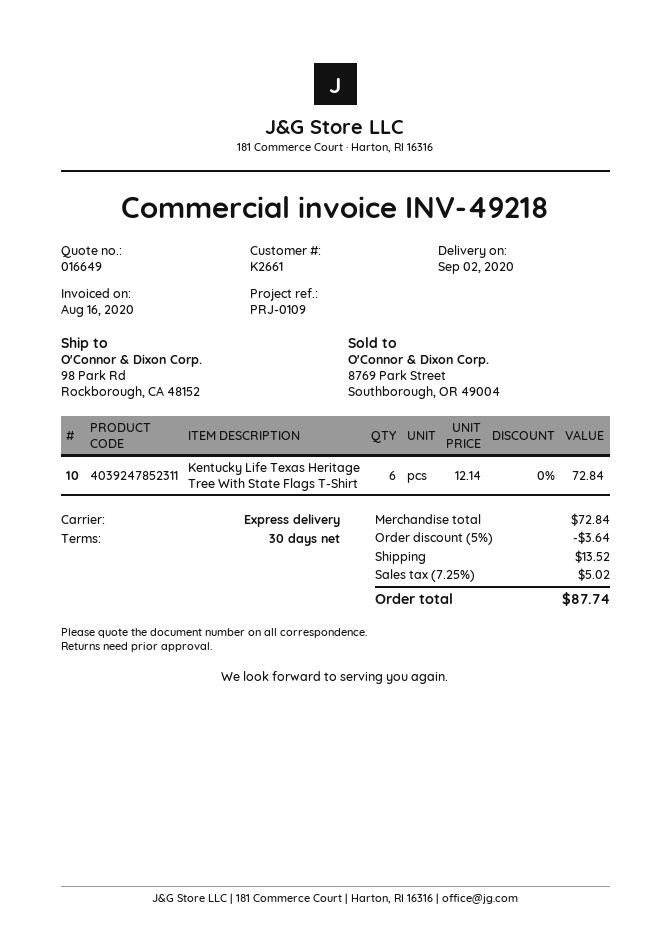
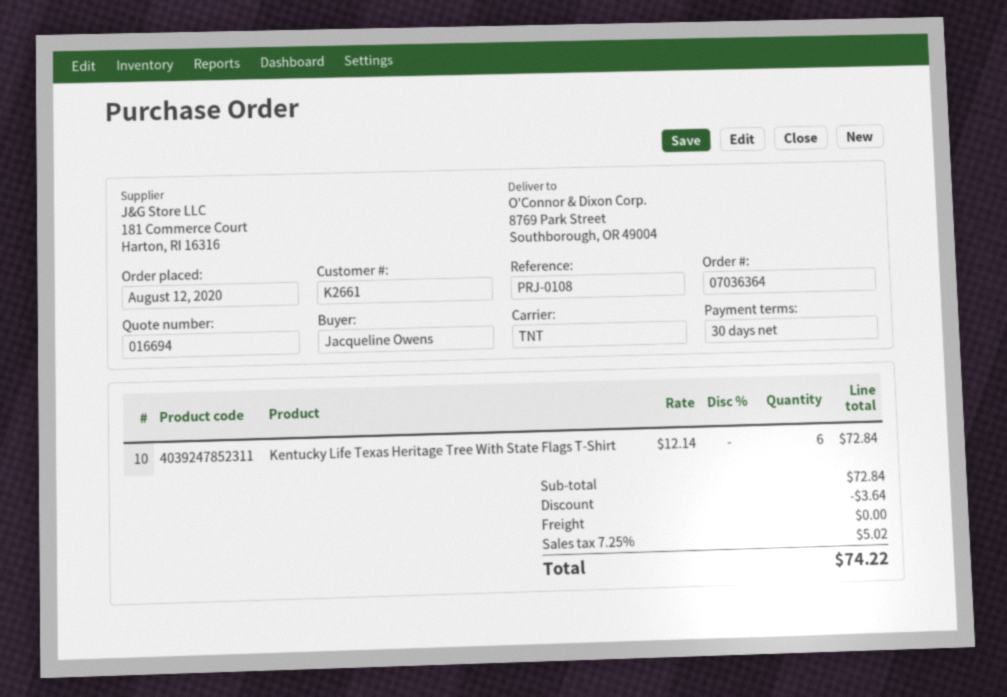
quote number: 016649 -> 016694
reference: PRJ-0109 -> PRJ-0108
shipping method: express -> TNT
ship to: 98 Park Rd, Rockborough, CA 48152 -> 8769 Park Street, Southborough, OR 49004
shipping: 13.52 -> 0.00
total: 87.74 -> 74.22

